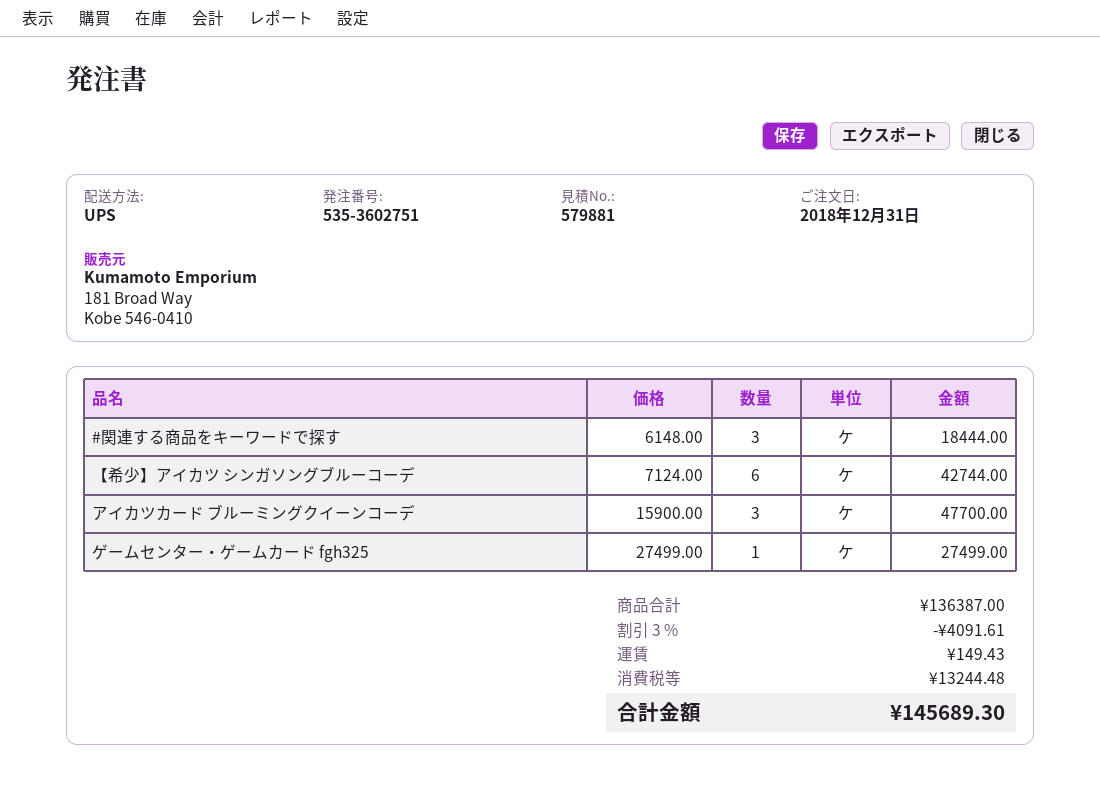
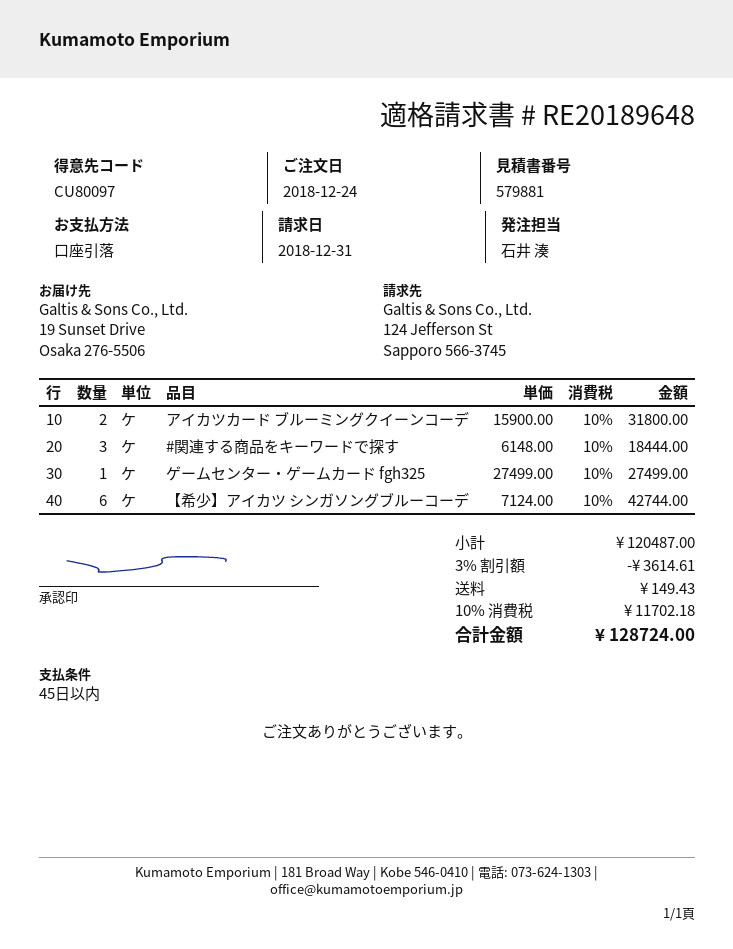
order date: 2018-12-31 -> 2018-12-24
アイカツカード ブルーミングクイーンコーデ: 3 x 15900.00 = 47700.00 -> 2 x 15900.00 = 31800.00
subtotal: 136387.00 -> 120487.00
discount: 3% = 4091.61 -> 3% = 3614.61
tax: 13244.48 -> 11702.18
total: 145689.30 -> 128724.00

